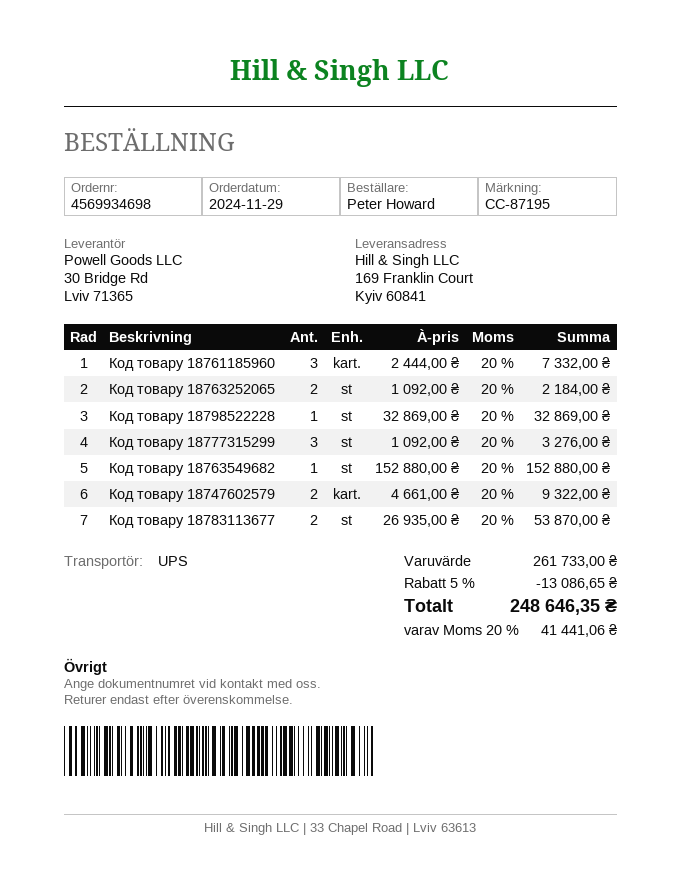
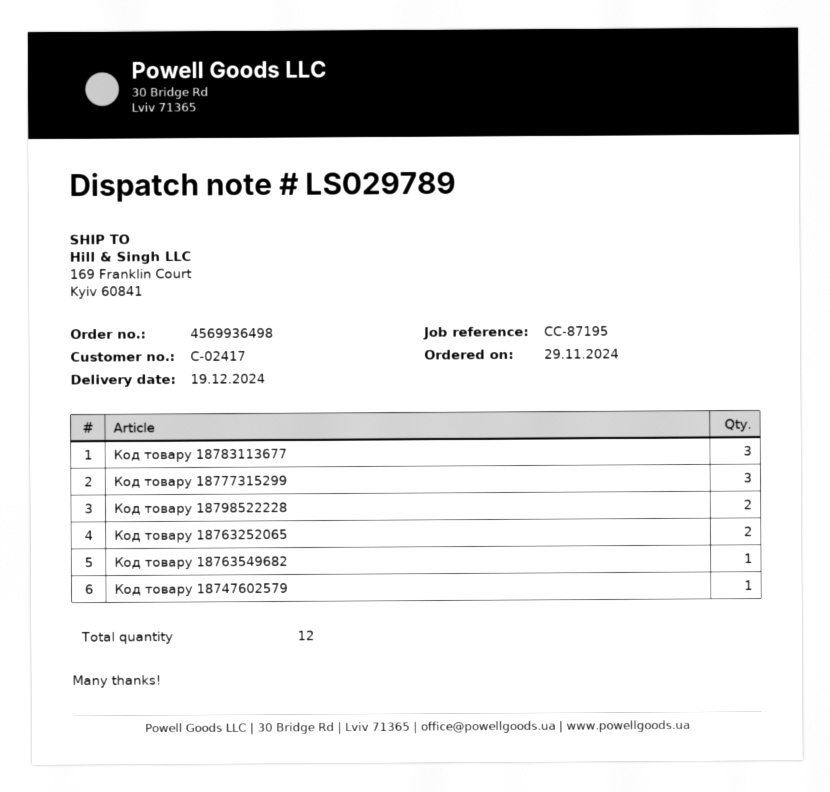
order number: 4569934698 -> 4569936498
Код товару 18761185960: 3 -> none
Код товару 18798522228: 1 -> 2
Код товару 18747602579: 2 -> 1
Код товару 18783113677: 2 -> 3

